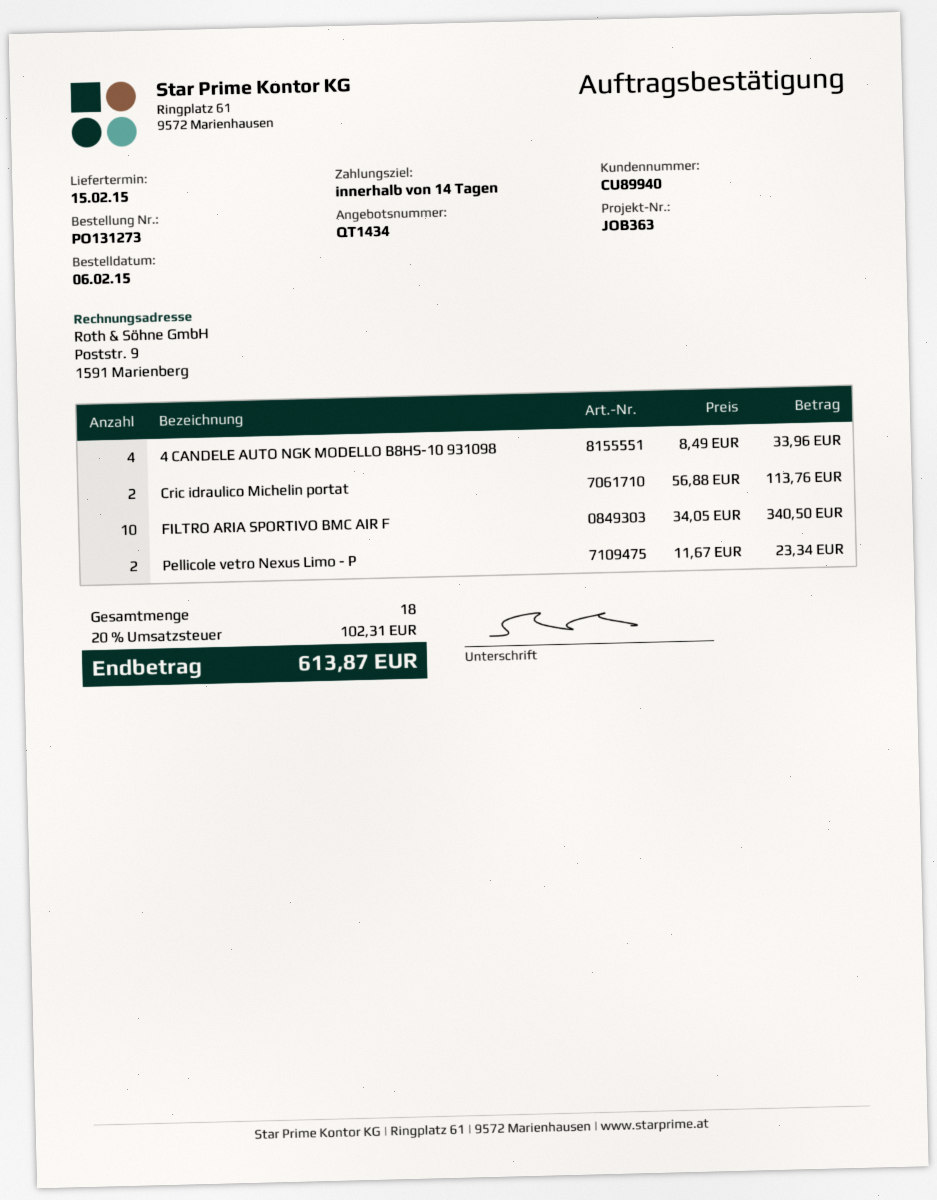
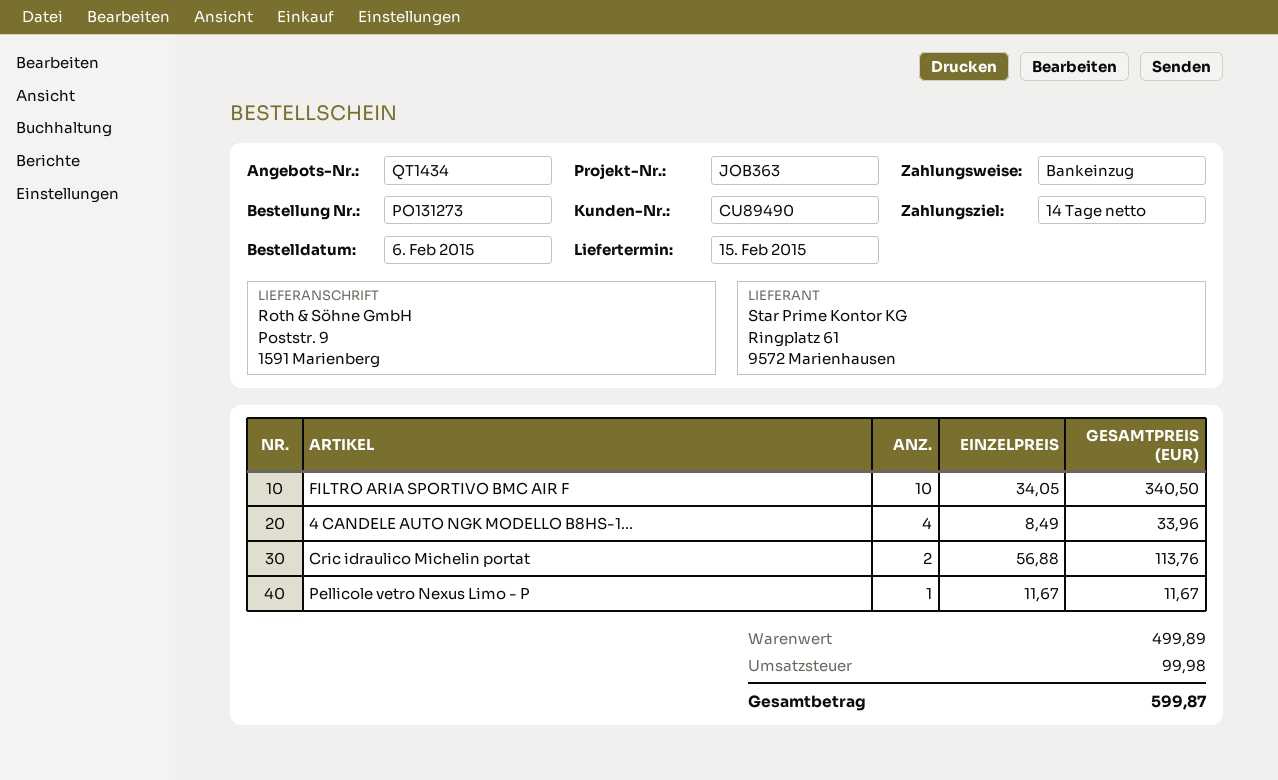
customer number: CU89940 -> CU89490
Pellicole vetro Nexus Limo - P: 2 x 11.67 = 23.34 -> 1 x 11.67 = 11.67
tax: 102.31 -> 99.98
total: 613.87 -> 599.87

